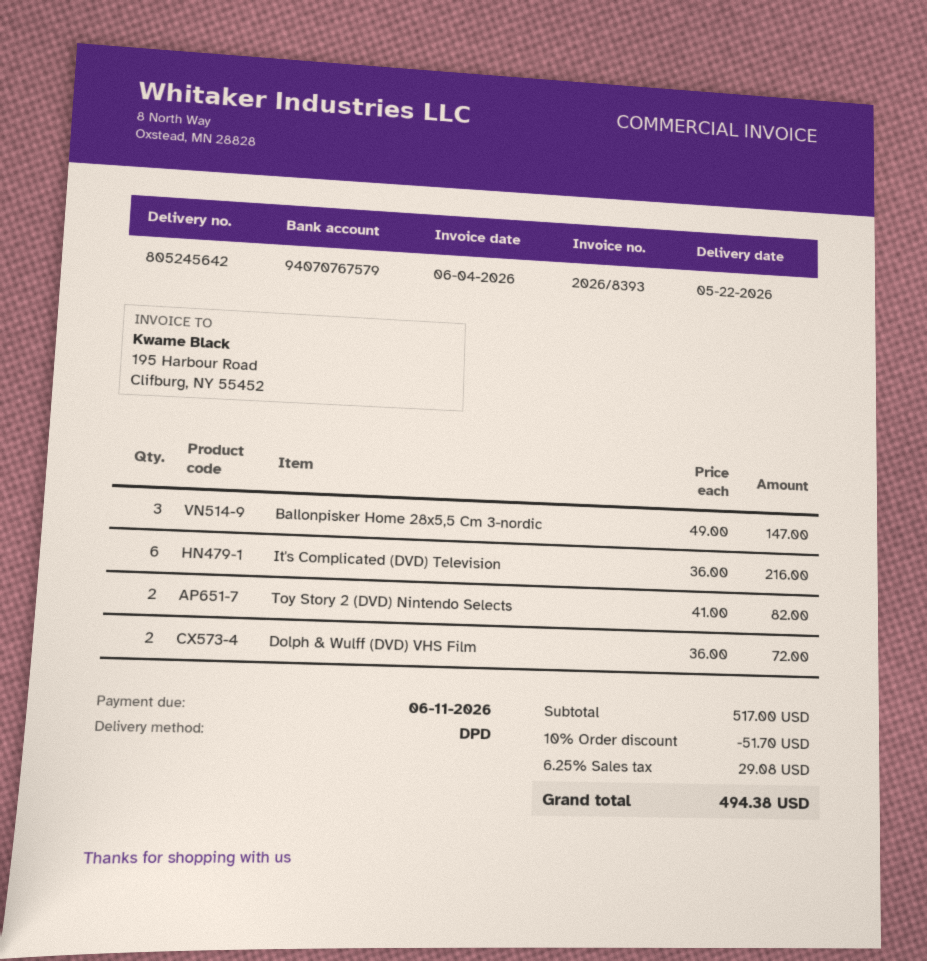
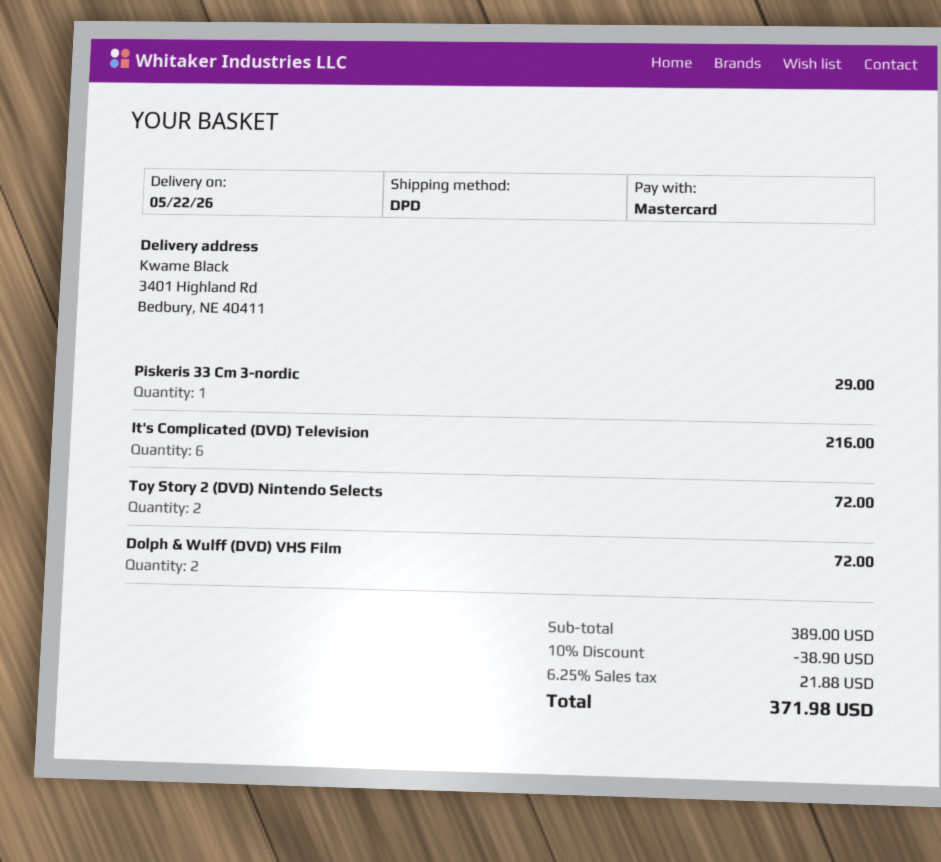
Ballonpisker Home 28x5,5 Cm 3-nordic: 3 for 147.00 -> none
Toy Story 2 (DVD) Nintendo Selects: 2 for 82.00 -> 2 for 72.00
Piskeris 33 Cm 3-nordic: none -> 1 for 29.00
subtotal: 517.00 -> 389.00
discount: 10% = 51.70 -> 10% = 38.90
tax: 6.25% = 29.08 -> 6.25% = 21.88
total: 494.38 -> 371.98

